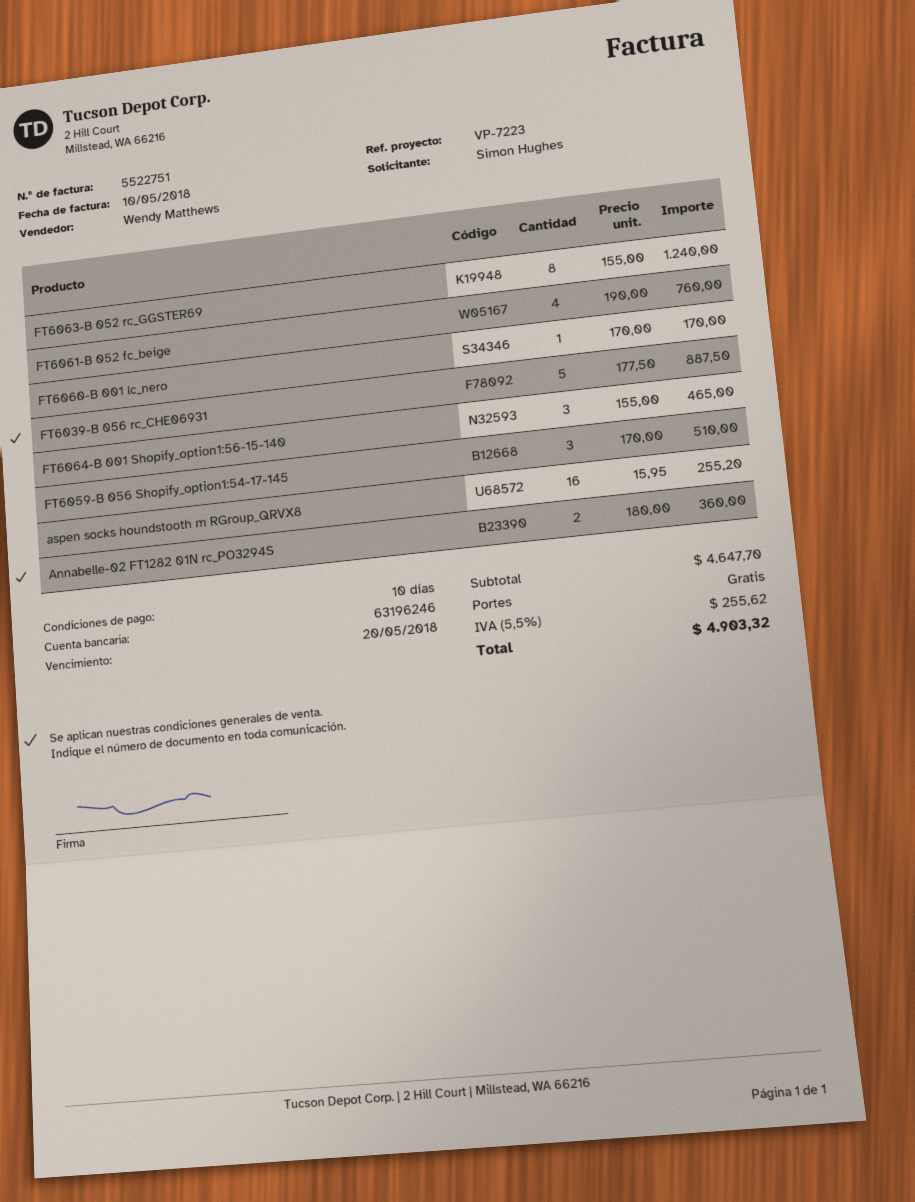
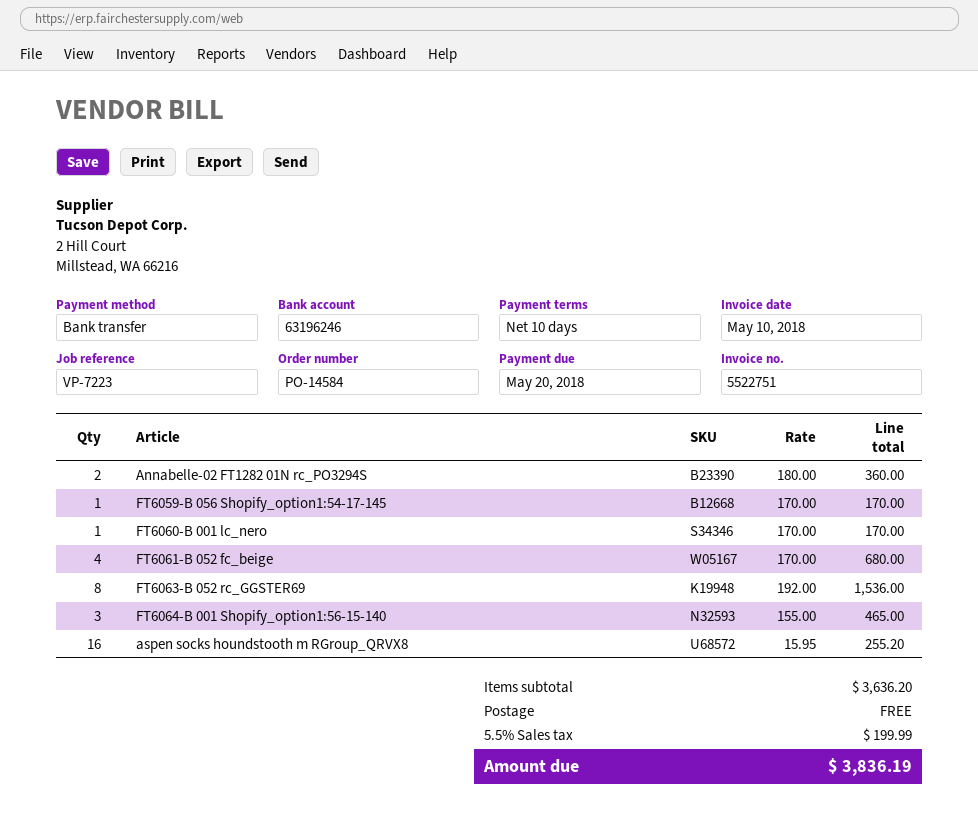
FT6063-B 052 rc_GGSTER69: 8 x 155.00 = 1240.00 -> 8 x 192.00 = 1536.00
FT6061-B 052 fc_beige: 4 x 190.00 = 760.00 -> 4 x 170.00 = 680.00
FT6039-B 056 rc_CHE06931: 5 x 177.50 = 887.50 -> none
FT6059-B 056 Shopify_option1:54-17-145: 3 x 170.00 = 510.00 -> 1 x 170.00 = 170.00
subtotal: 4647.70 -> 3636.20
tax: 5.5% = 255.62 -> 5.5% = 199.99
total: 4903.32 -> 3836.19

